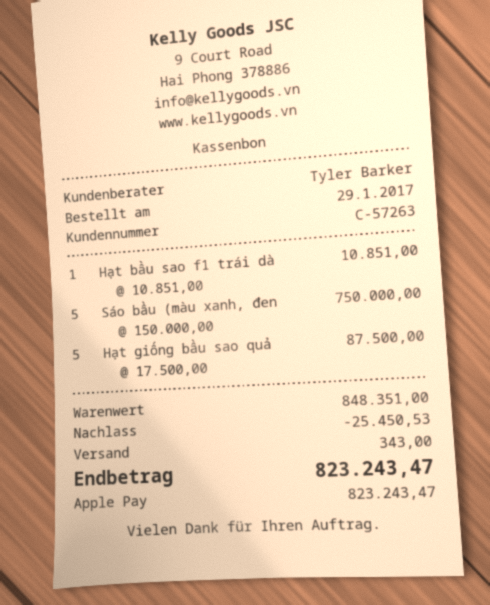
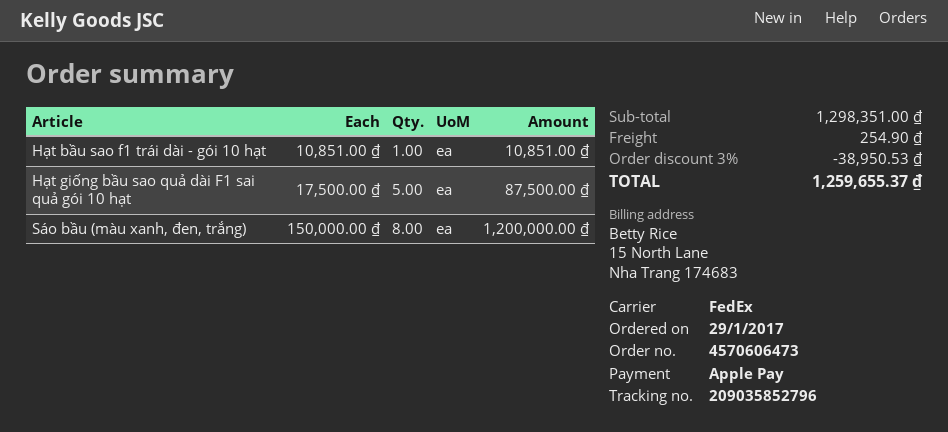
Sáo bầu (màu xanh, đen: 5 x 150000.00 = 750000.00 -> 8 x 150000.00 = 1200000.00
subtotal: 848351.00 -> 1298351.00
discount: 25450.53 -> 38950.53
shipping: 343.00 -> 254.90
total: 823243.47 -> 1259655.37

